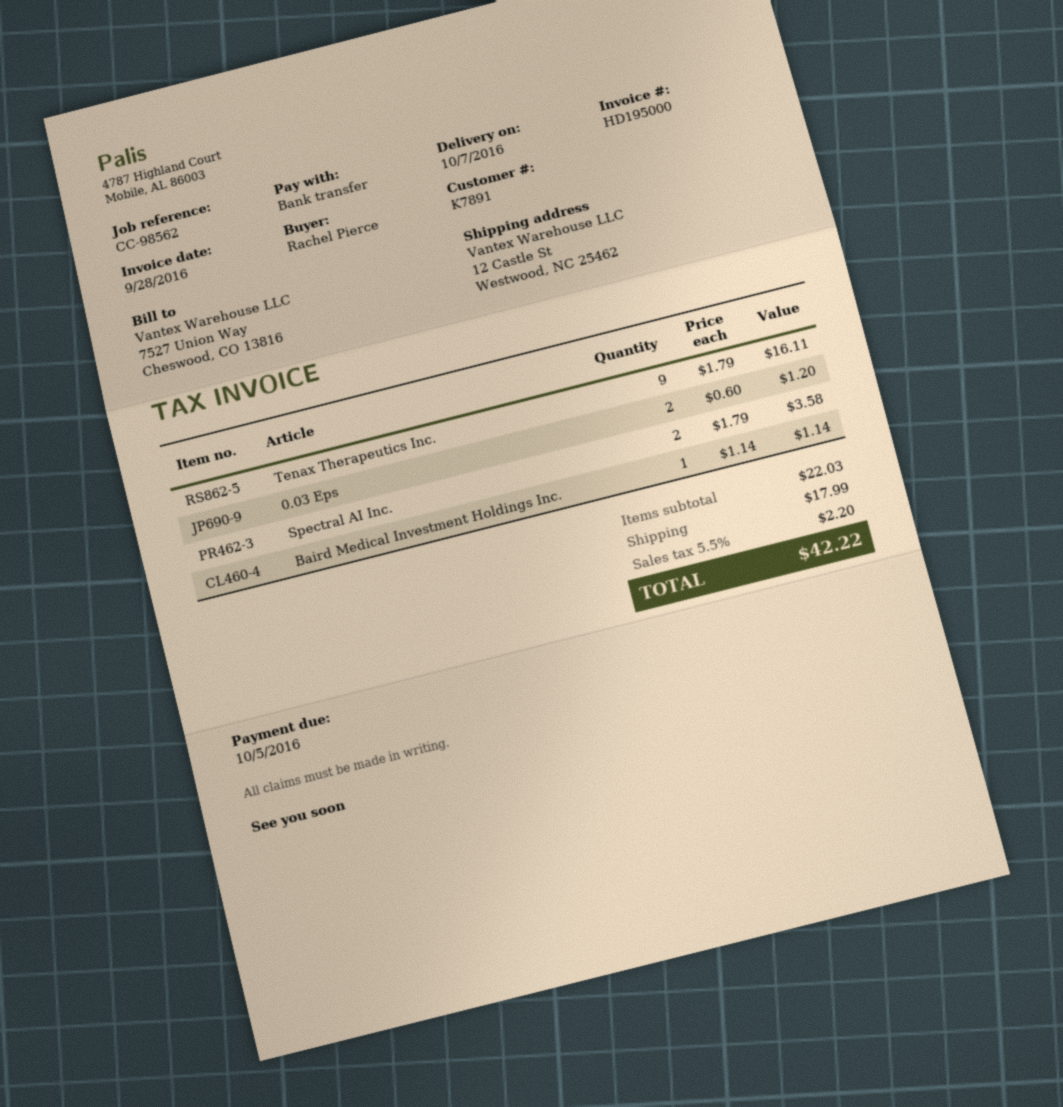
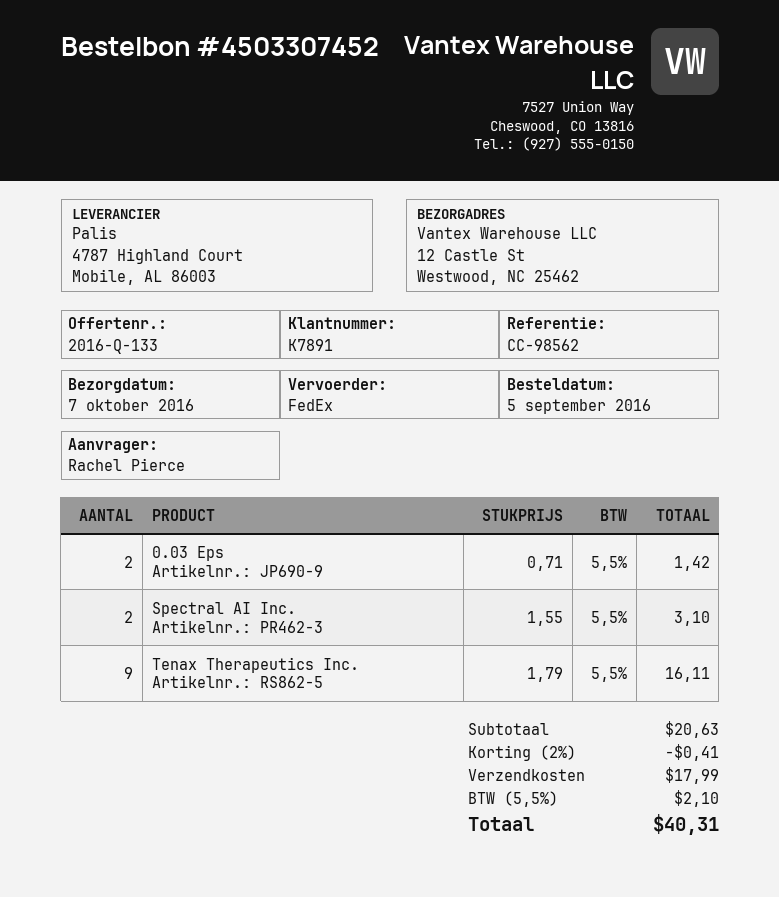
0.03 Eps: 2 x 0.60 = 1.20 -> 2 x 0.71 = 1.42
Spectral AI Inc.: 2 x 1.79 = 3.58 -> 2 x 1.55 = 3.10
Baird Medical Investment Holdings Inc.: 1 x 1.14 = 1.14 -> none
subtotal: 22.03 -> 20.63
discount: none -> 2% = 0.41
tax: 5.5% = 2.20 -> 5.5% = 2.10
total: 42.22 -> 40.31

